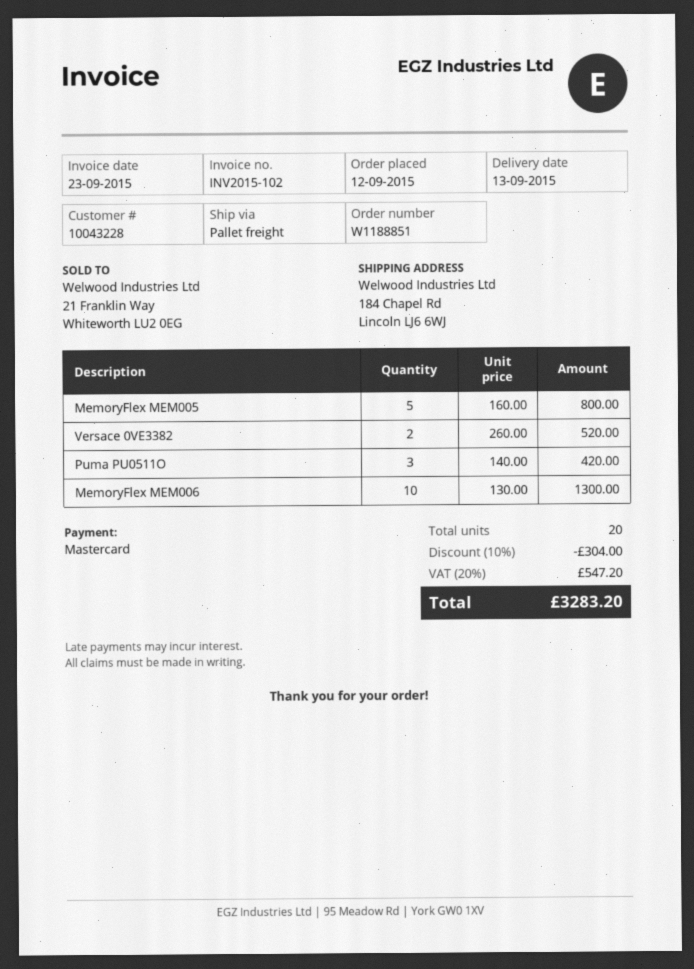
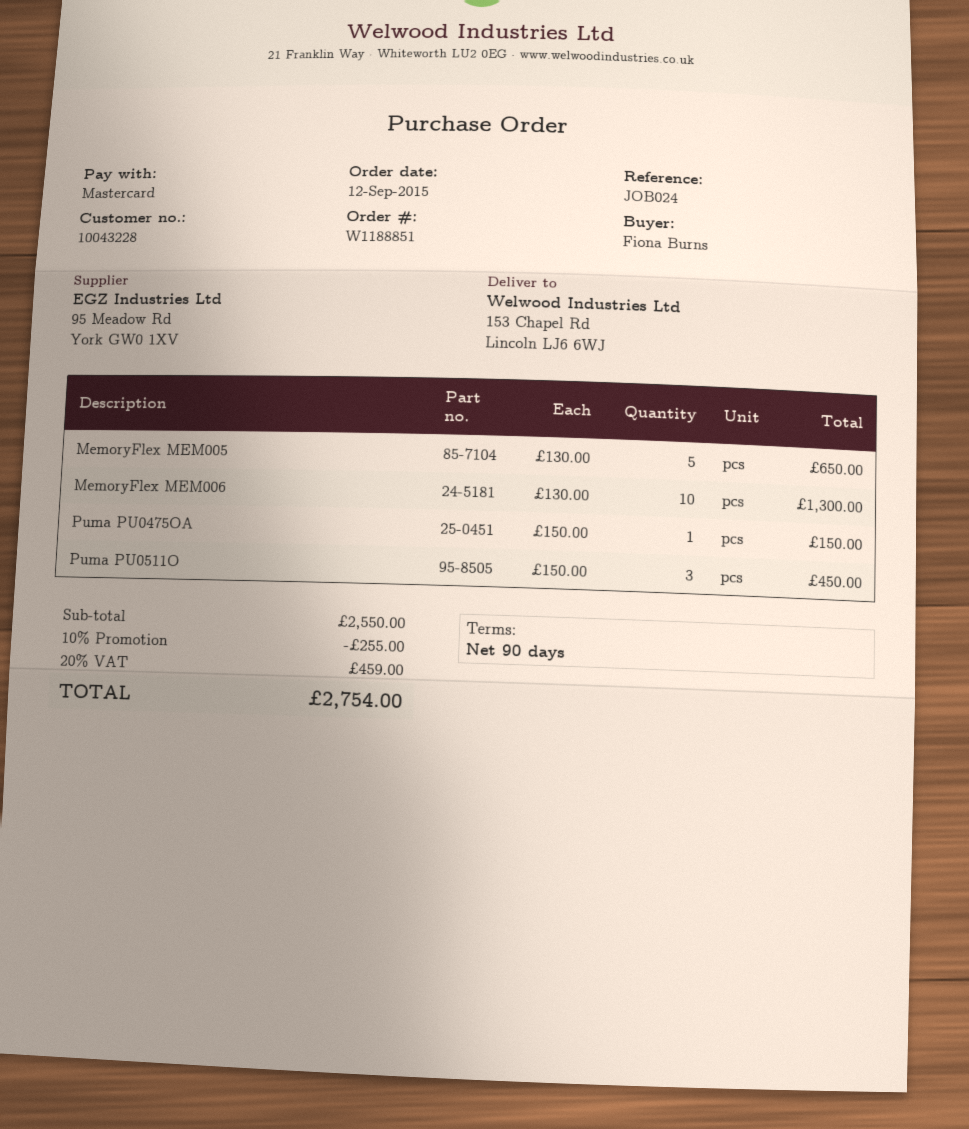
ship to: 184 Chapel Rd, Lincoln LJ6 6WJ -> 153 Chapel Rd, Lincoln LJ6 6WJ
MemoryFlex MEM005: 5 x 160.00 = 800.00 -> 5 x 130.00 = 650.00
Versace 0VE3382: 2 x 260.00 = 520.00 -> none
Puma PU0511O: 3 x 140.00 = 420.00 -> 3 x 150.00 = 450.00
Puma PU0475OA: none -> 1 x 150.00 = 150.00
discount: 10% = 304.00 -> 10% = 255.00
tax: 20% = 547.20 -> 20% = 459.00
total: 3283.20 -> 2754.00

